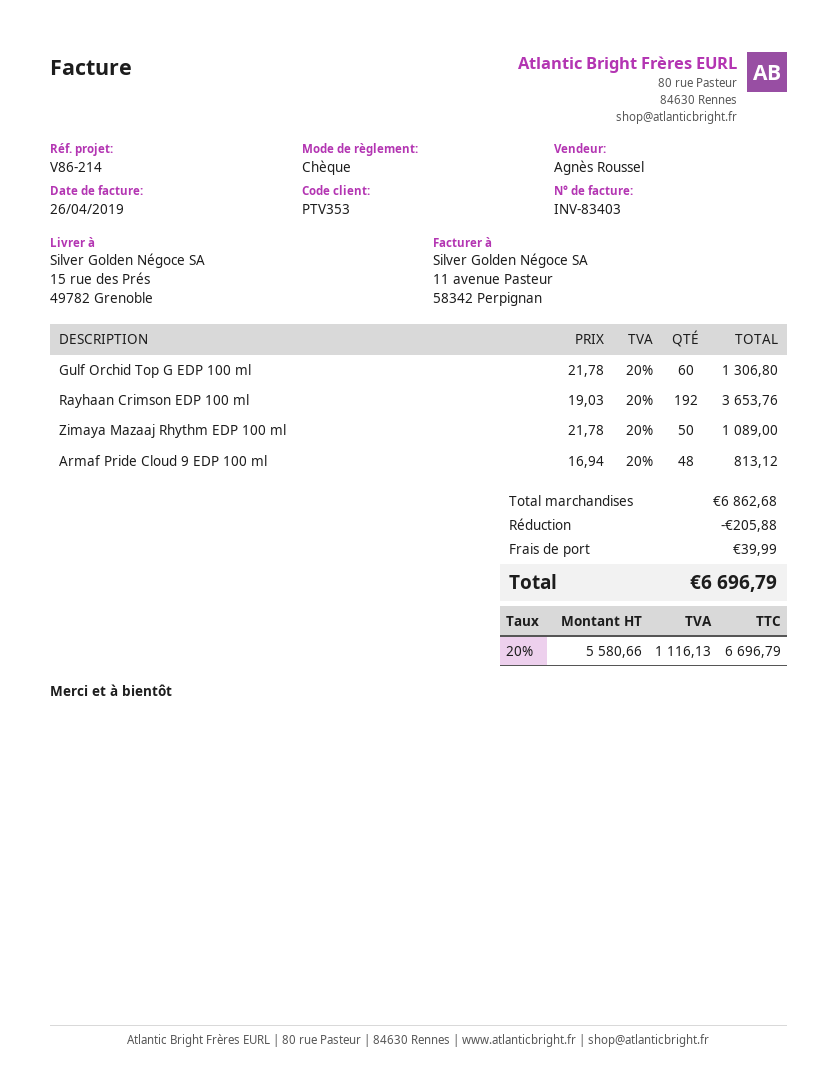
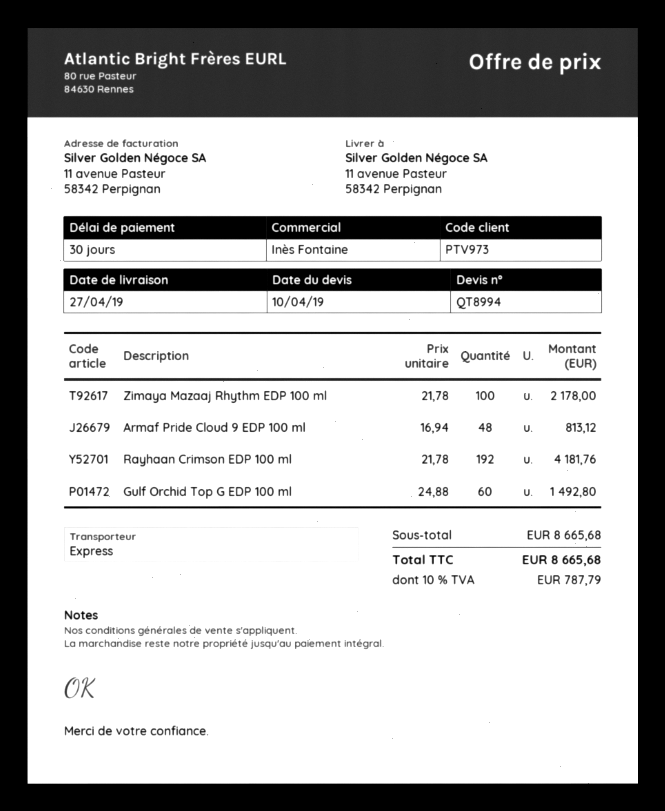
customer number: PTV353 -> PTV973
sales rep: Agnès Roussel -> Inès Fontaine
ship to: 15 rue des Prés, 49782 Grenoble -> 11 avenue Pasteur, 58342 Perpignan
Gulf Orchid Top G EDP 100 ml: 60 x 21.78 = 1306.80 -> 60 x 24.88 = 1492.80
Rayhaan Crimson EDP 100 ml: 192 x 19.03 = 3653.76 -> 192 x 21.78 = 4181.76
Zimaya Mazaaj Rhythm EDP 100 ml: 50 x 21.78 = 1089.00 -> 100 x 21.78 = 2178.00
subtotal: 6862.68 -> 8665.68
discount: 205.88 -> none
shipping: 39.99 -> none
tax: 20% = 1116.13 -> 10% = 787.79
total: 6696.79 -> 8665.68

